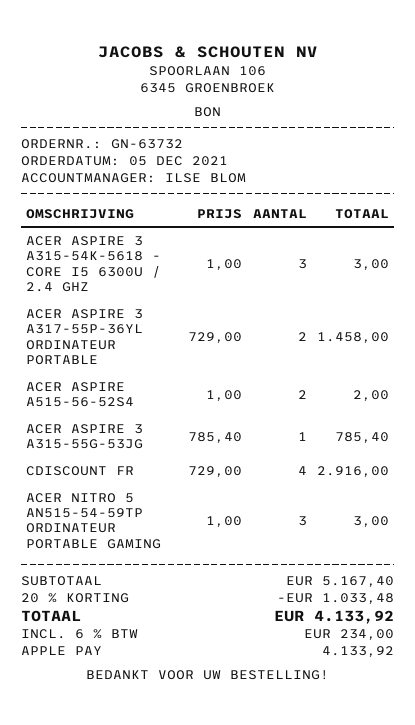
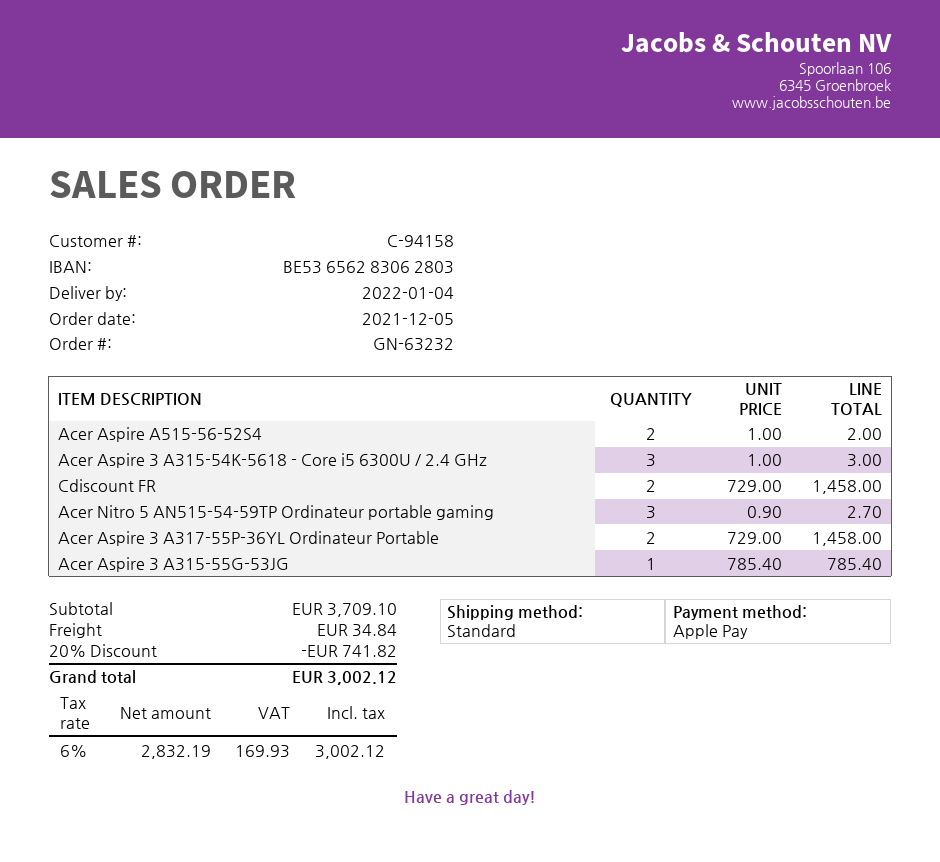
order number: GN-63732 -> GN-63232
CDISCOUNT FR: 4 x 729.00 = 2916.00 -> 2 x 729.00 = 1458.00
ACER NITRO 5 AN515-54-59TP ORDINATEUR PORTABLE GAMING: 3 x 1.00 = 3.00 -> 3 x 0.90 = 2.70
subtotal: 5167.40 -> 3709.10
discount: 20% = 1033.48 -> 20% = 741.82
shipping: none -> 34.84
tax: 6% = 234.00 -> 6% = 169.93
total: 4133.92 -> 3002.12

